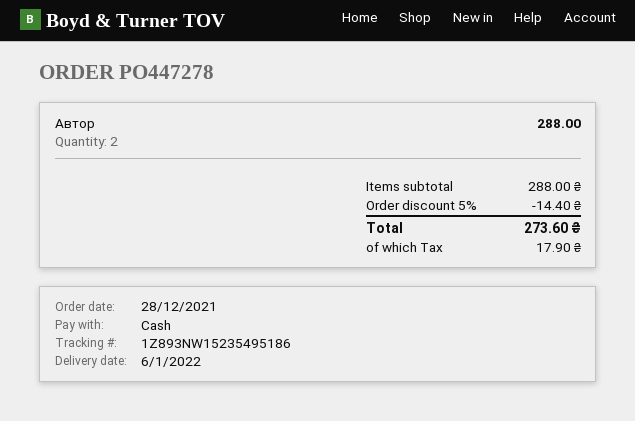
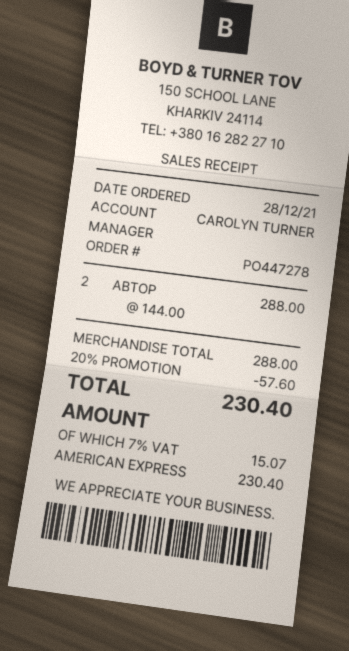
payment method: cash -> American Express
discount: 5% = 14.40 -> 20% = 57.60
tax: 17.90 -> 15.07
total: 273.60 -> 230.40

